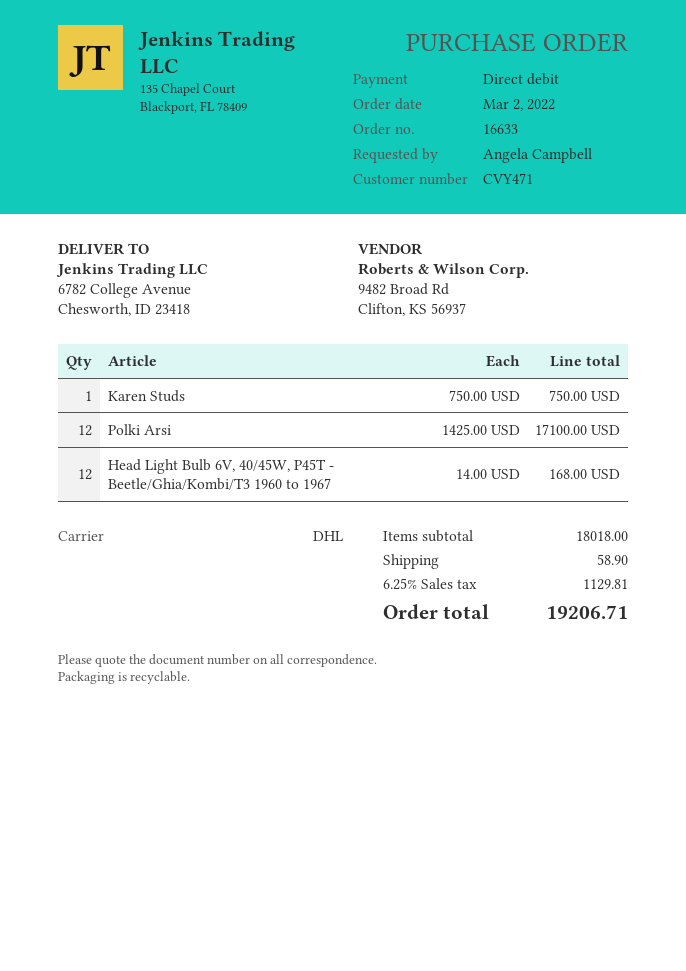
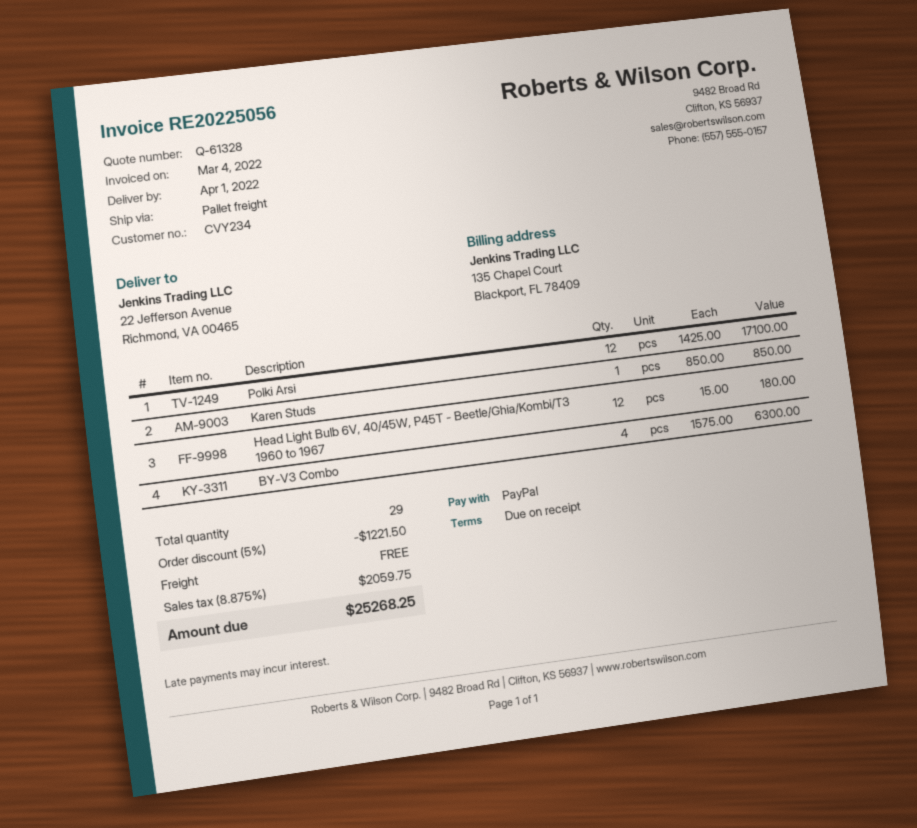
customer number: CVY471 -> CVY234
payment method: direct debit -> PayPal
shipping method: DHL -> pallet freight
ship to: 6782 College Avenue, Chesworth, ID 23418 -> 22 Jefferson Avenue, Richmond, VA 00465
Karen Studs: 1 x 750.00 = 750.00 -> 1 x 850.00 = 850.00
Head Light Bulb 6V, 40/45W, P45T - Beetle/Ghia/Kombi/T3 1960 to 1967: 12 x 14.00 = 168.00 -> 12 x 15.00 = 180.00
BY-V3 Combo: none -> 4 x 1575.00 = 6300.00
discount: none -> 5% = 1221.50
shipping: 58.90 -> 0.00
tax: 6.25% = 1129.81 -> 8.875% = 2059.75
total: 19206.71 -> 25268.25

